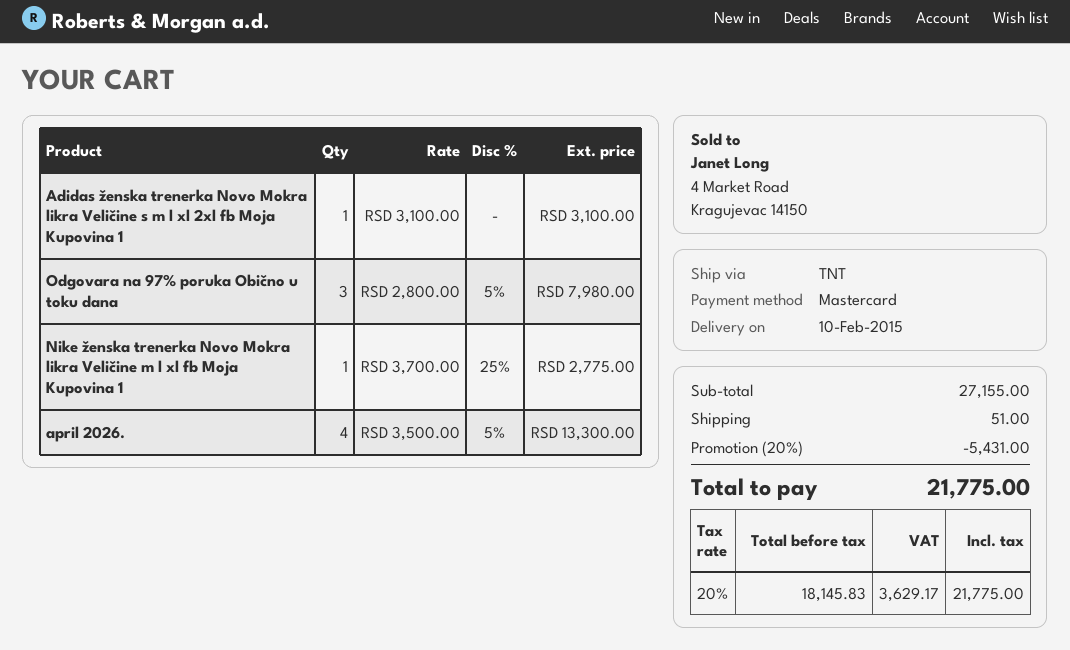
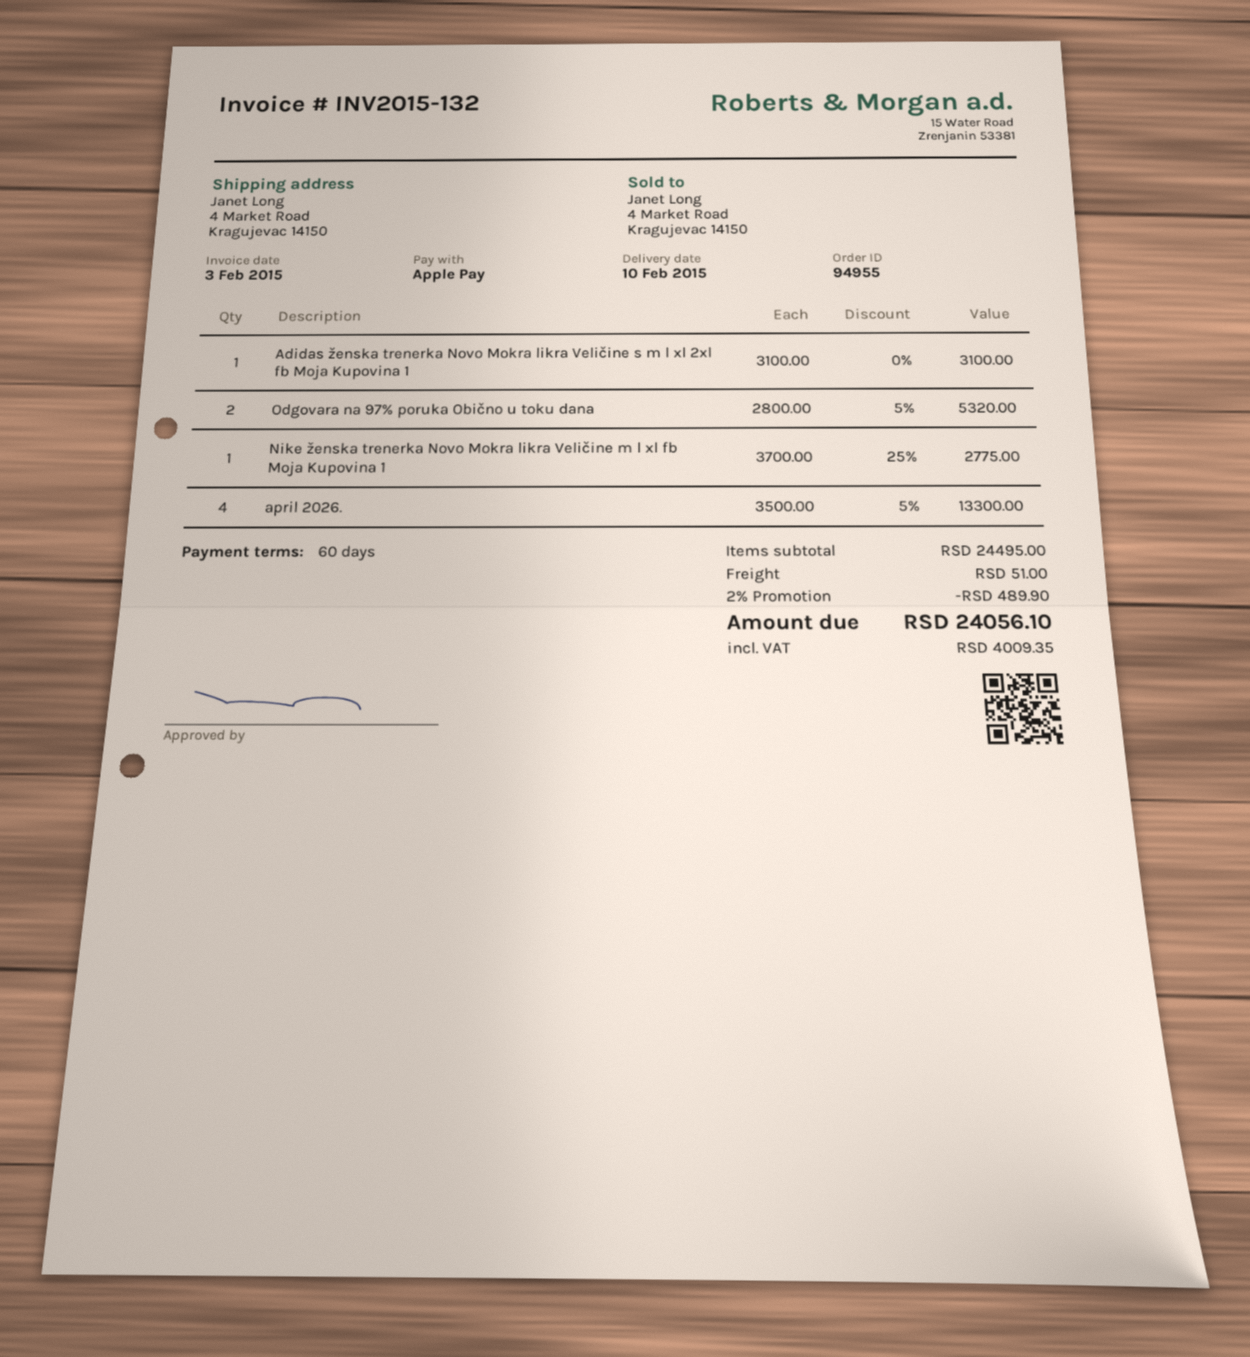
payment method: Mastercard -> Apple Pay
Odgovara na 97% poruka Obično u toku dana: 3 x 2800.00 - 5% = 7980.00 -> 2 x 2800.00 - 5% = 5320.00
subtotal: 27155.00 -> 24495.00
discount: 20% = 5431.00 -> 2% = 489.90
tax: 3629.17 -> 4009.35
total: 21775.00 -> 24056.10

